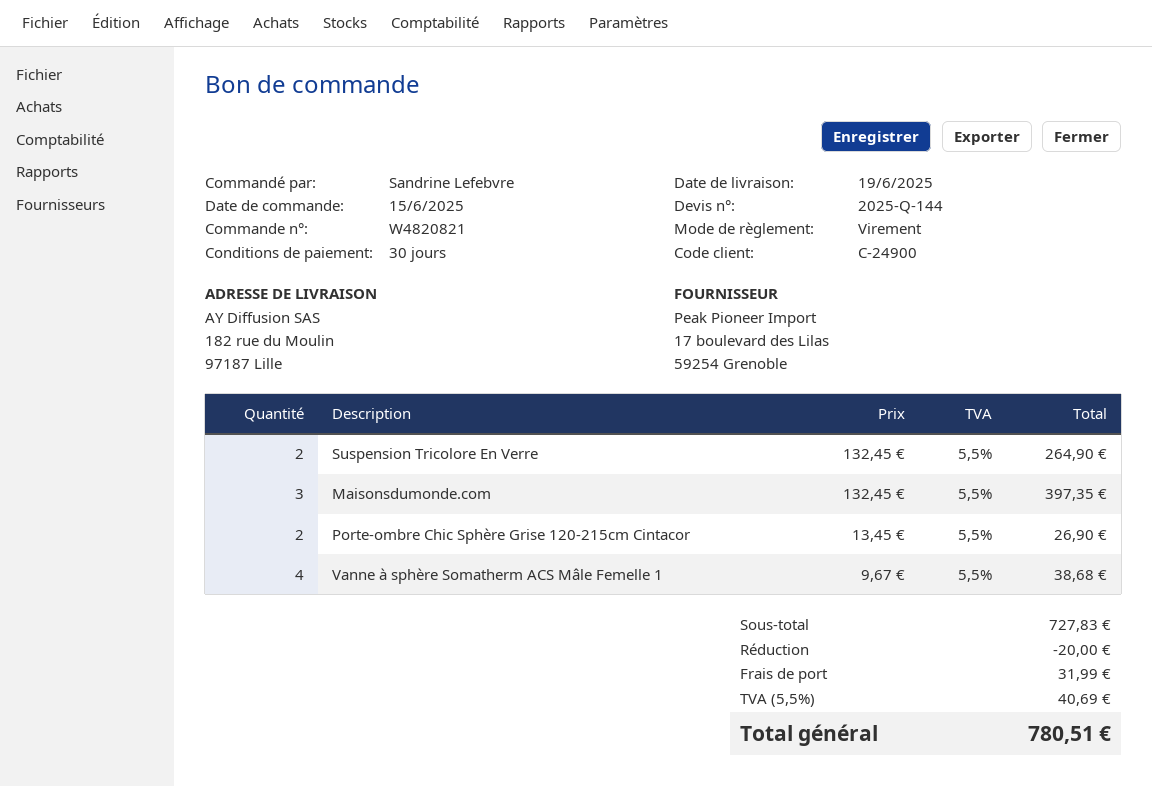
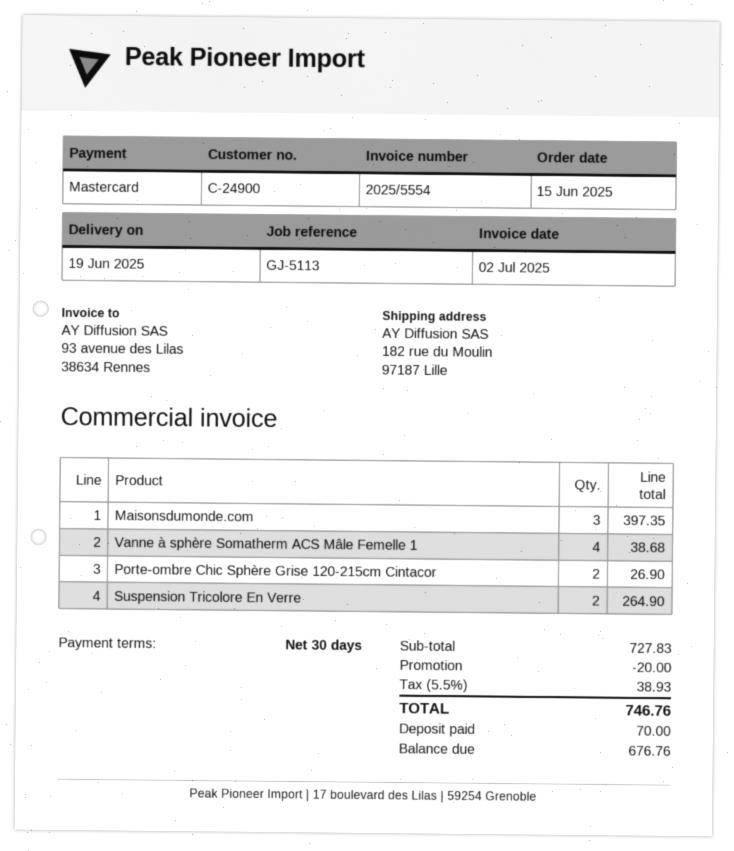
payment method: bank transfer -> Mastercard
shipping: 31.99 -> none
tax: 5.5% = 40.69 -> 5.5% = 38.93
total: 780.51 -> 746.76

